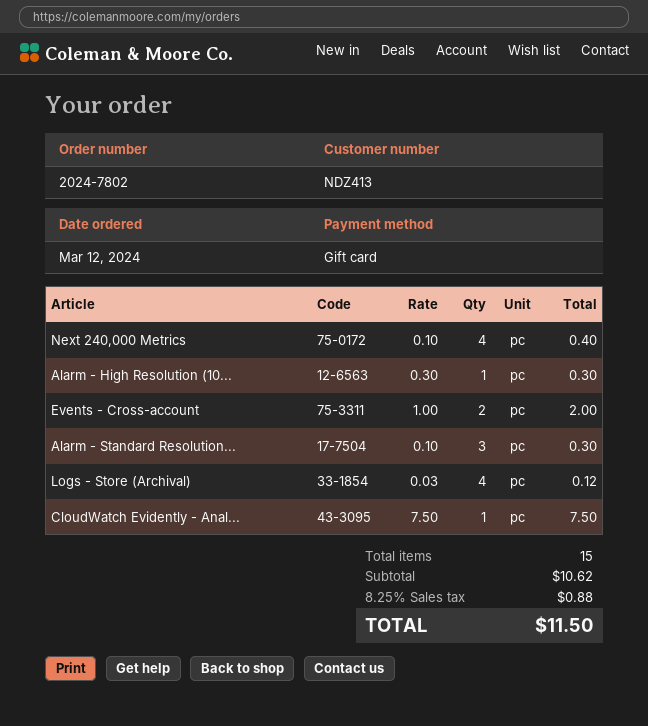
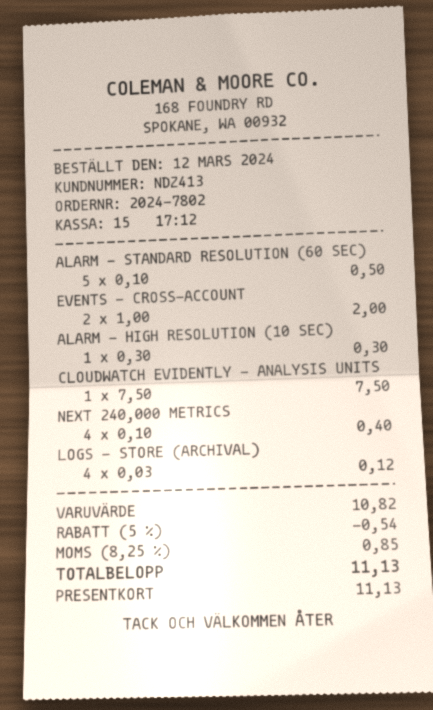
Alarm - Standard Resolution...: 3 x 0.10 = 0.30 -> 5 x 0.10 = 0.50
subtotal: 10.62 -> 10.82
discount: none -> 5% = 0.54
tax: 8.25% = 0.88 -> 8.25% = 0.85
total: 11.50 -> 11.13

